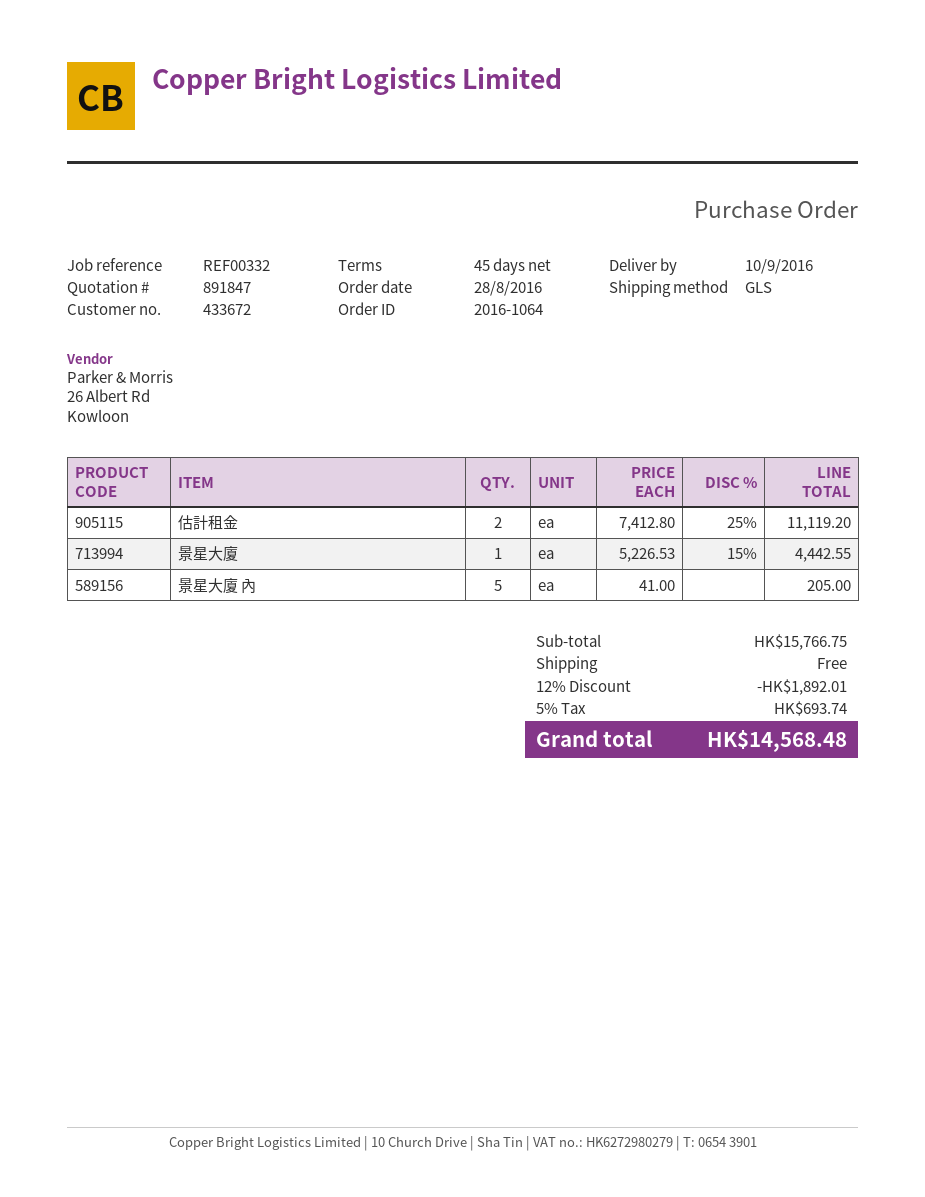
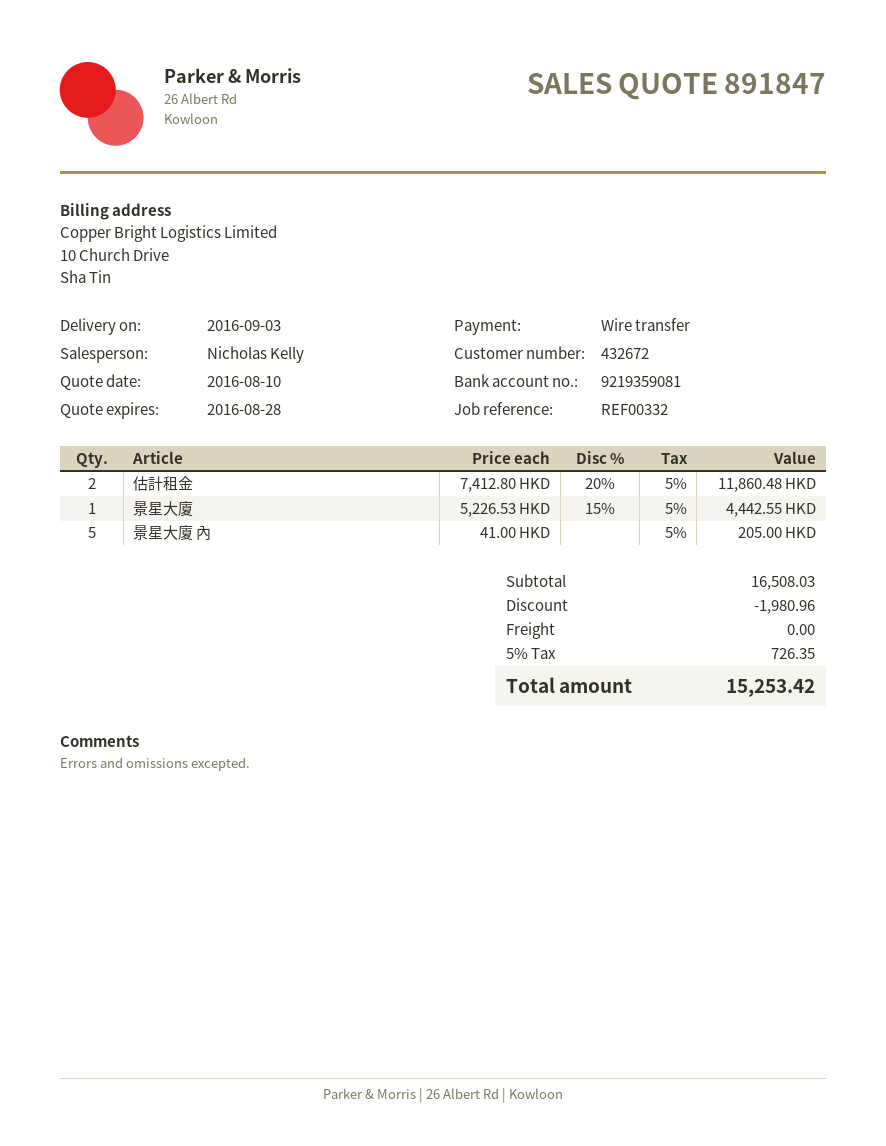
delivery date: 2016-09-10 -> 2016-09-03
customer number: 433672 -> 432672
估計租金: 2 x 7412.80 - 25% = 11119.20 -> 2 x 7412.80 - 20% = 11860.48
subtotal: 15766.75 -> 16508.03
discount: 1892.01 -> 1980.96
tax: 5% = 693.74 -> 5% = 726.35
total: 14568.48 -> 15253.42

